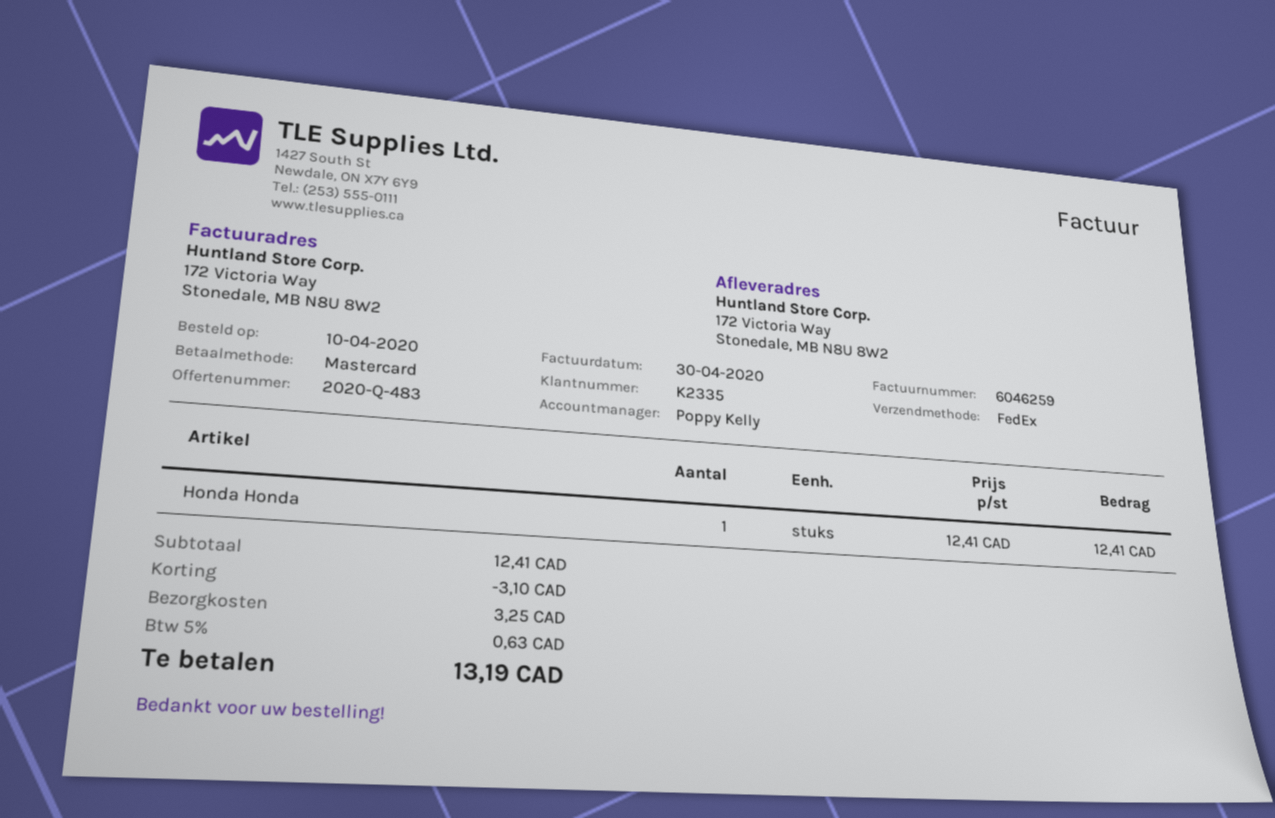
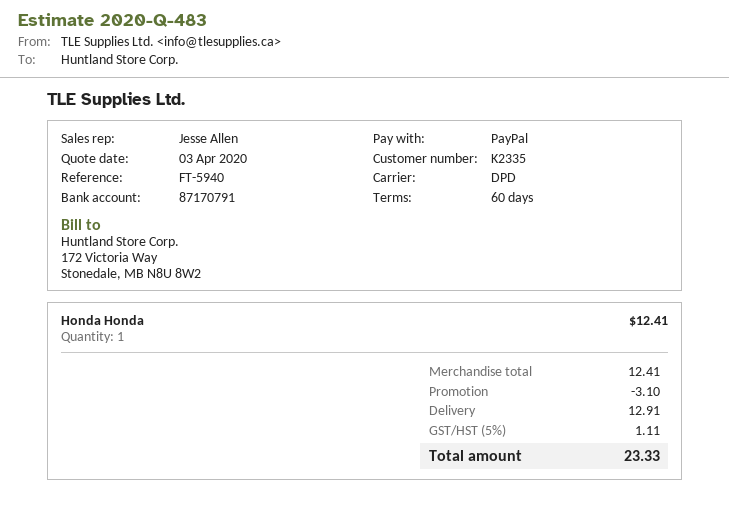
sales rep: Poppy Kelly -> Jesse Allen
payment method: Mastercard -> PayPal
shipping method: FedEx -> DPD
shipping: 3.25 -> 12.91
tax: 5% = 0.63 -> 5% = 1.11
total: 13.19 -> 23.33

